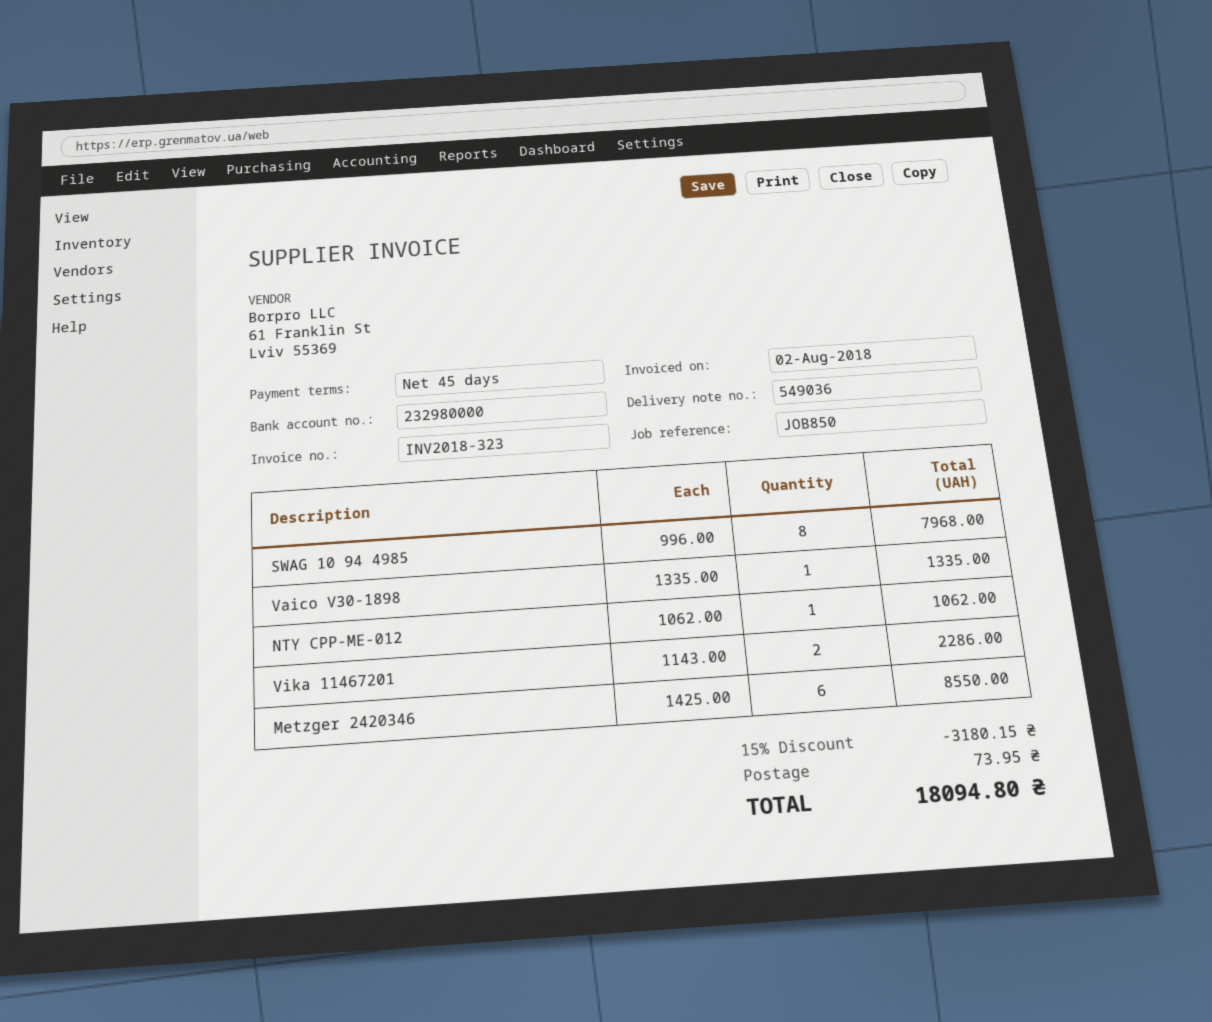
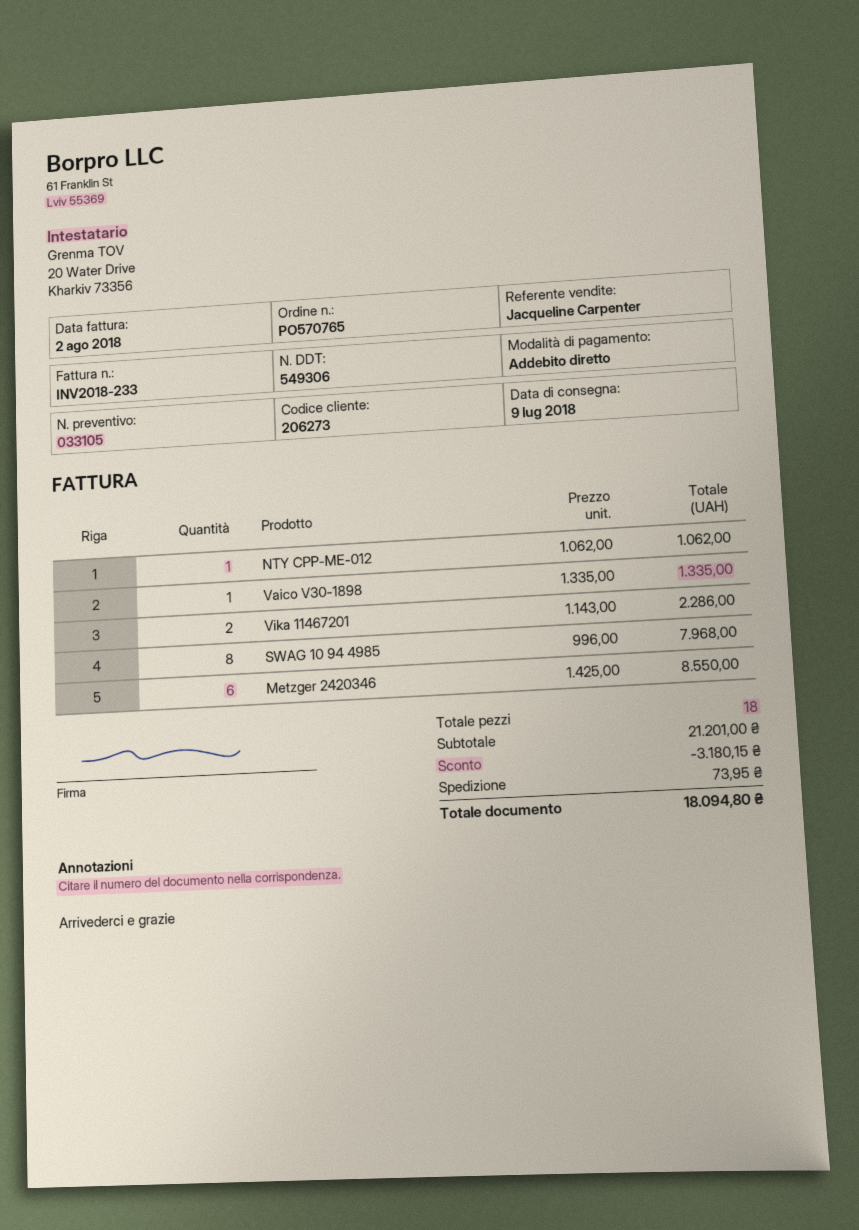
delivery note number: 549036 -> 549306
invoice number: INV2018-323 -> INV2018-233

